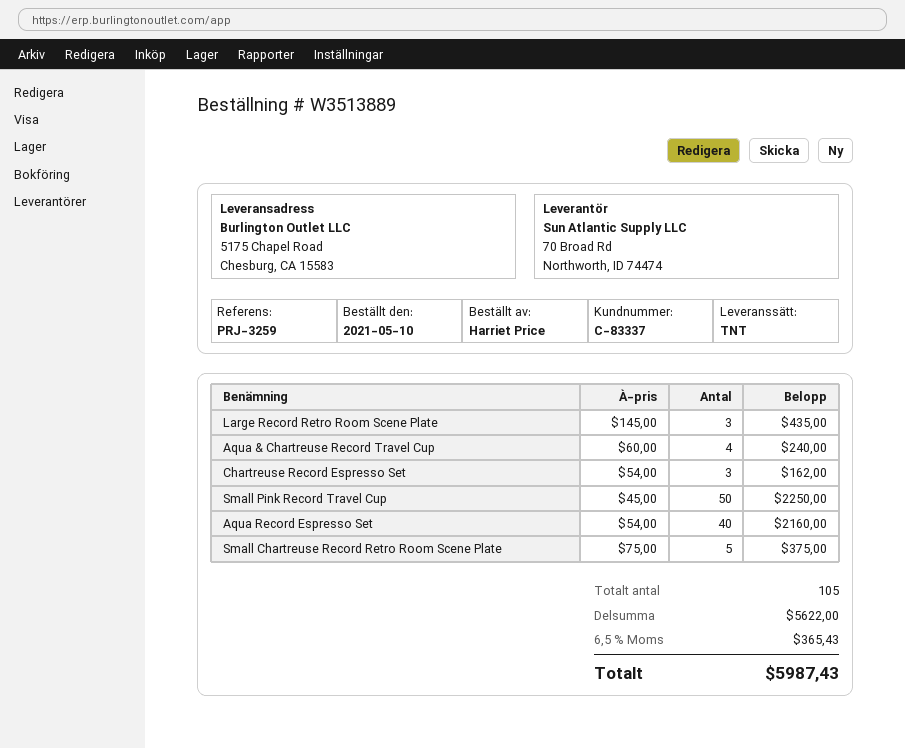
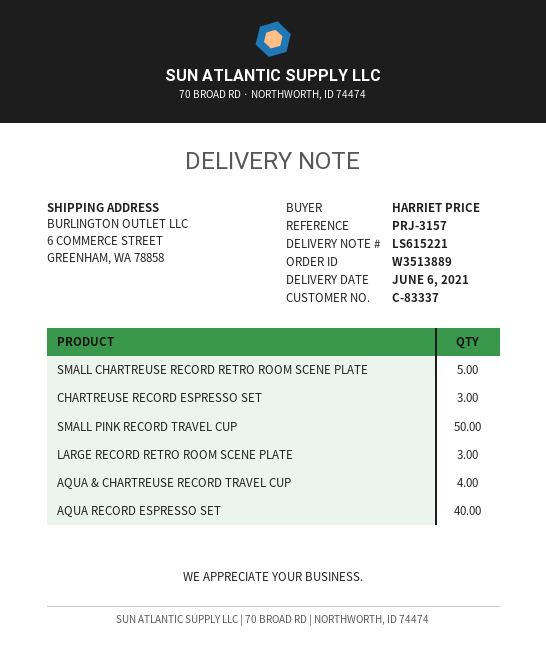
reference: PRJ-3259 -> PRJ-3157
ship to: 5175 Chapel Road, Chesburg, CA 15583 -> 6 COMMERCE STREET, GREENHAM, WA 78858

